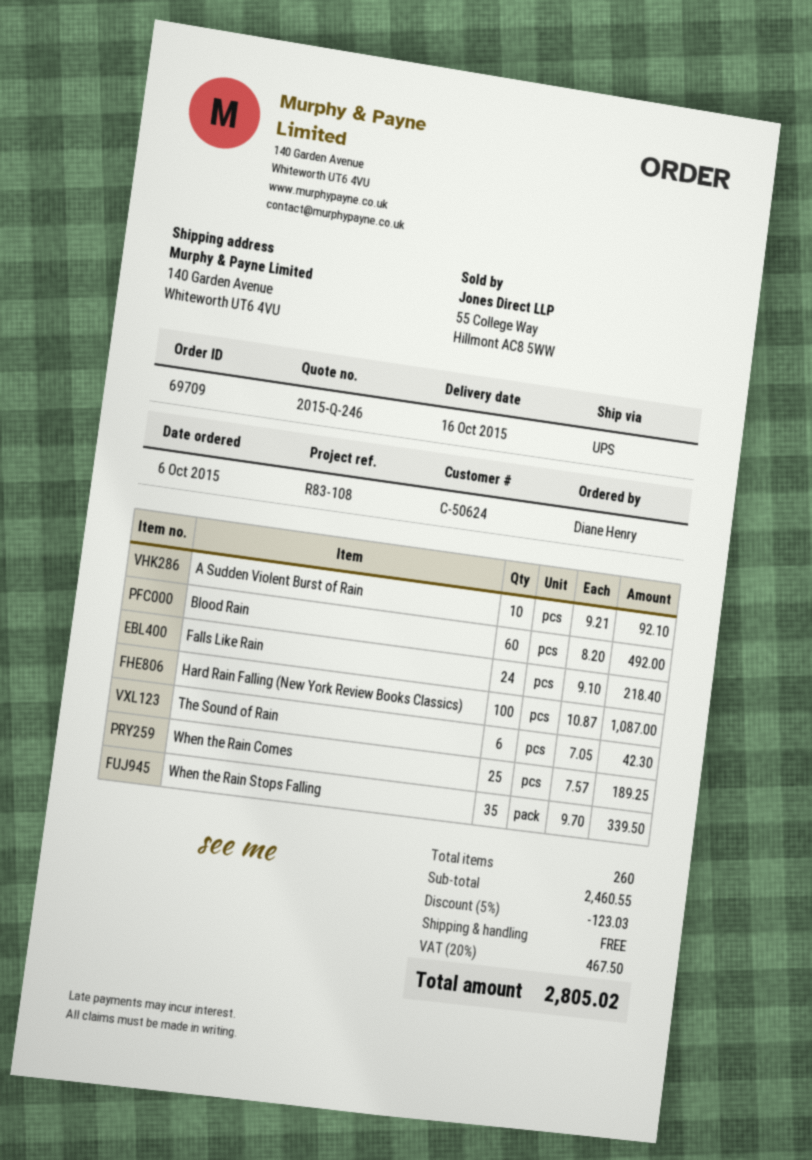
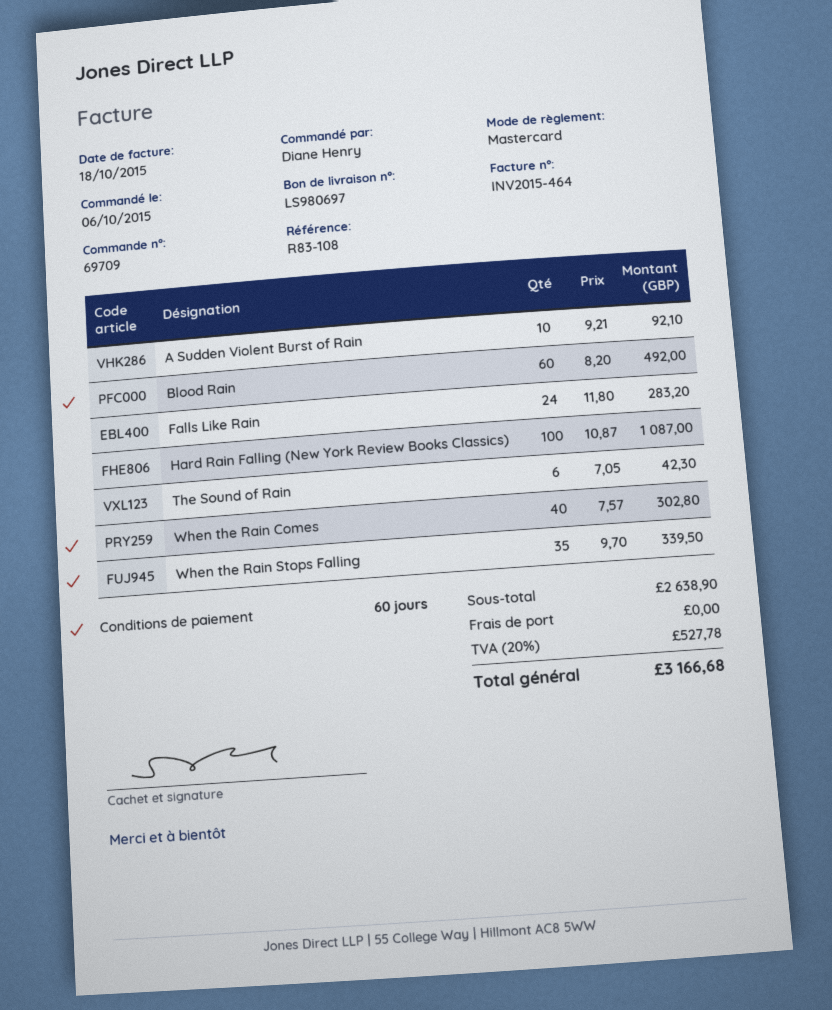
Falls Like Rain: 24 x 9.10 = 218.40 -> 24 x 11.80 = 283.20
When the Rain Comes: 25 x 7.57 = 189.25 -> 40 x 7.57 = 302.80
subtotal: 2460.55 -> 2638.90
discount: 5% = 123.03 -> none
tax: 20% = 467.50 -> 20% = 527.78
total: 2805.02 -> 3166.68

